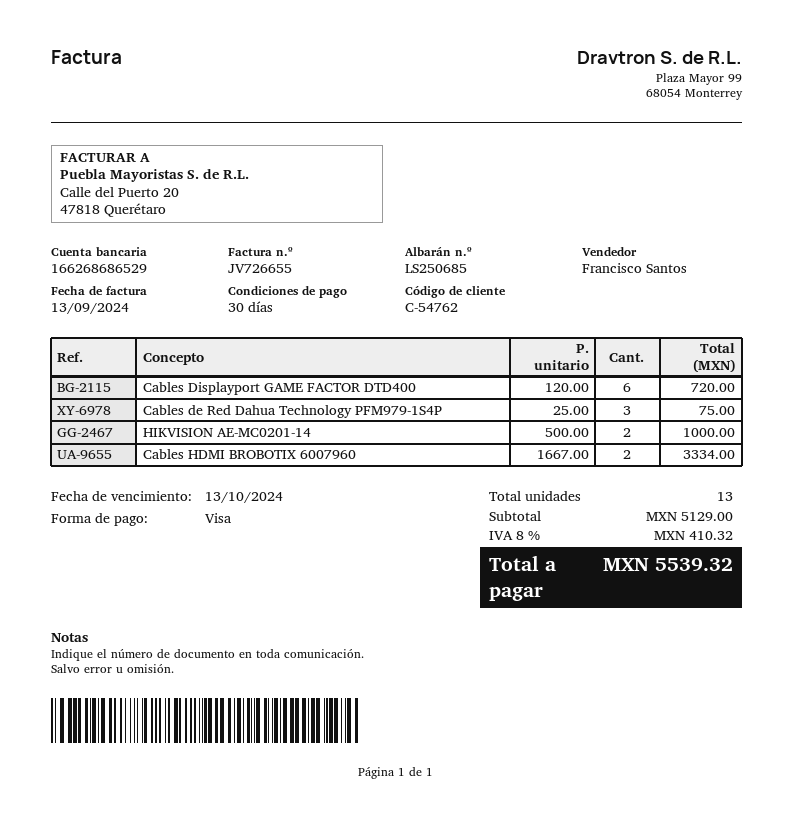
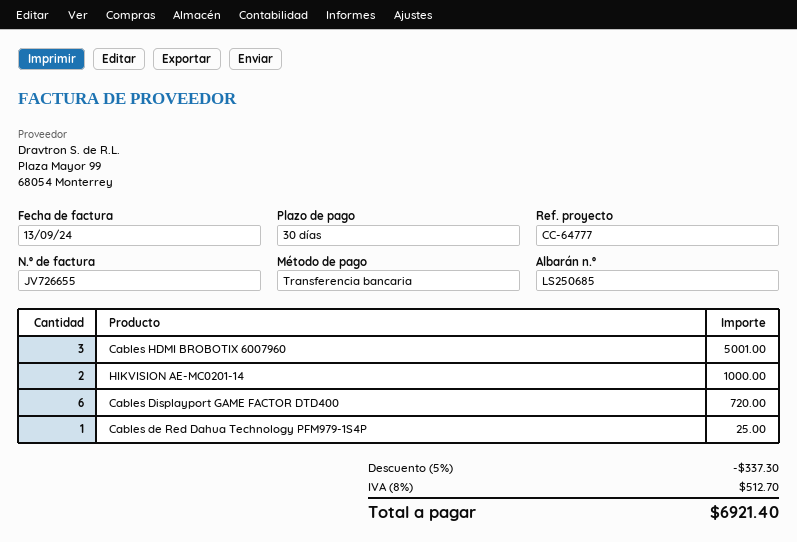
payment method: Visa -> bank transfer
Cables de Red Dahua Technology PFM979-1S4P: 3 for 75.00 -> 1 for 25.00
Cables HDMI BROBOTIX 6007960: 2 for 3334.00 -> 3 for 5001.00
discount: none -> 5% = 337.30
tax: 8% = 410.32 -> 8% = 512.70
total: 5539.32 -> 6921.40

